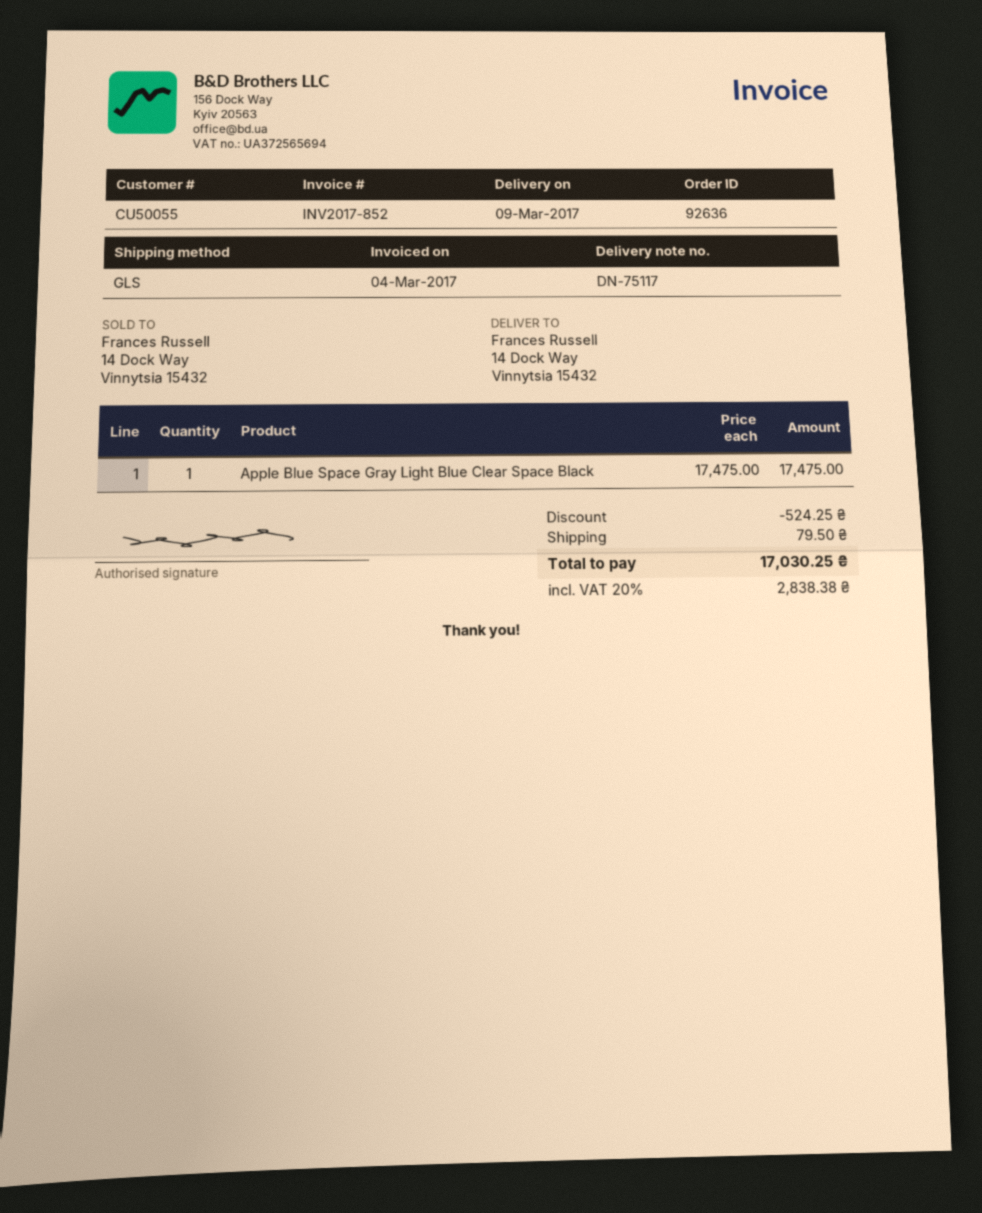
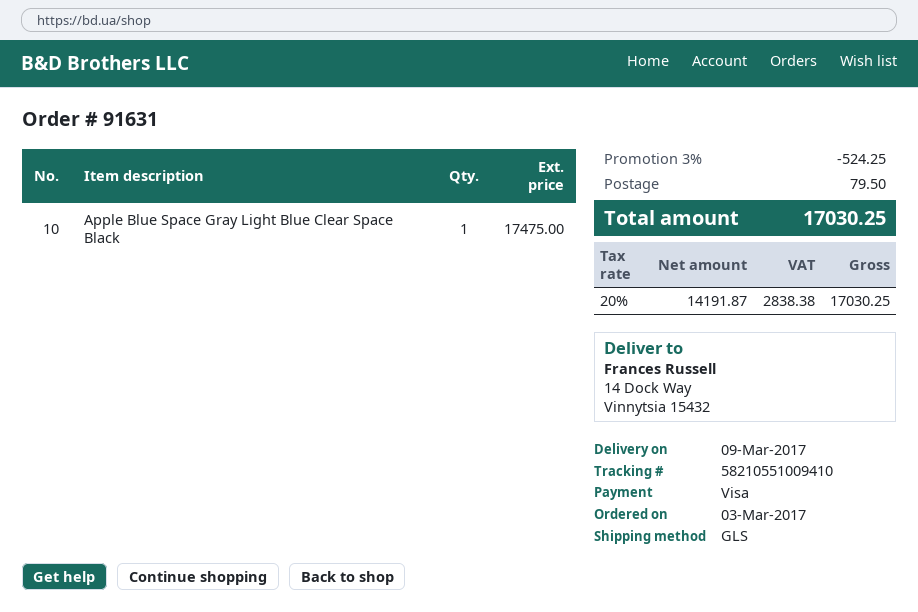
order number: 92636 -> 91631

